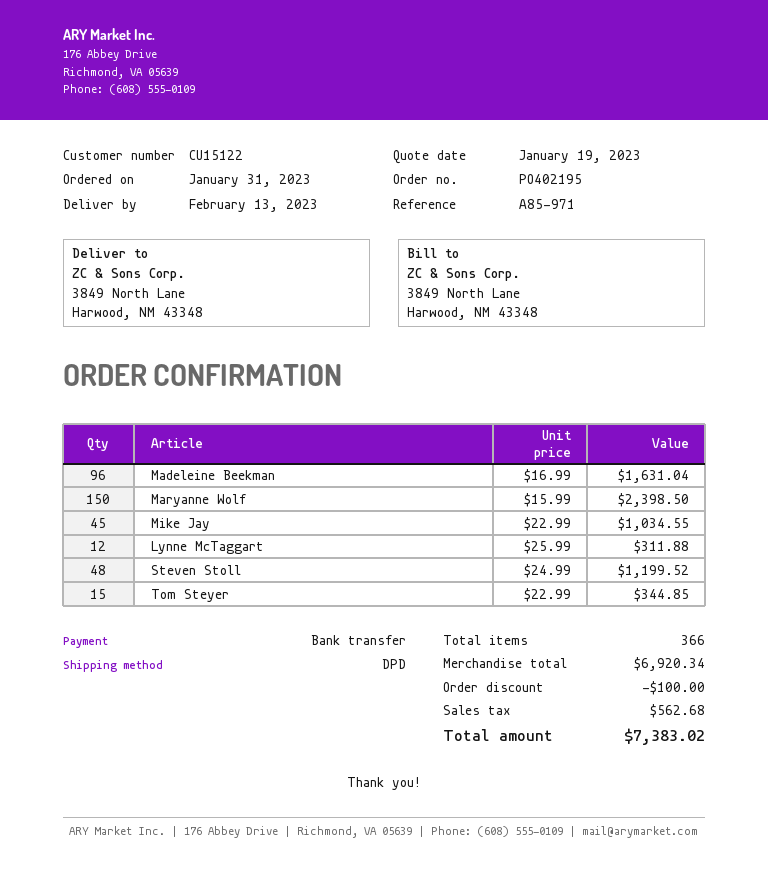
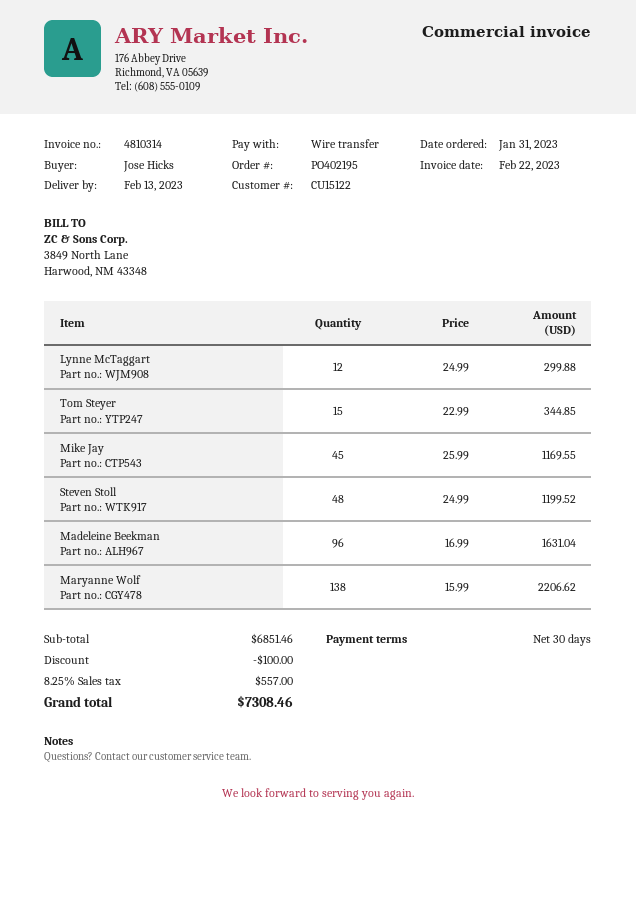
Maryanne Wolf: 150 x 15.99 = 2398.50 -> 138 x 15.99 = 2206.62
Mike Jay: 45 x 22.99 = 1034.55 -> 45 x 25.99 = 1169.55
Lynne McTaggart: 12 x 25.99 = 311.88 -> 12 x 24.99 = 299.88
subtotal: 6920.34 -> 6851.46
tax: 562.68 -> 557.00
total: 7383.02 -> 7308.46

